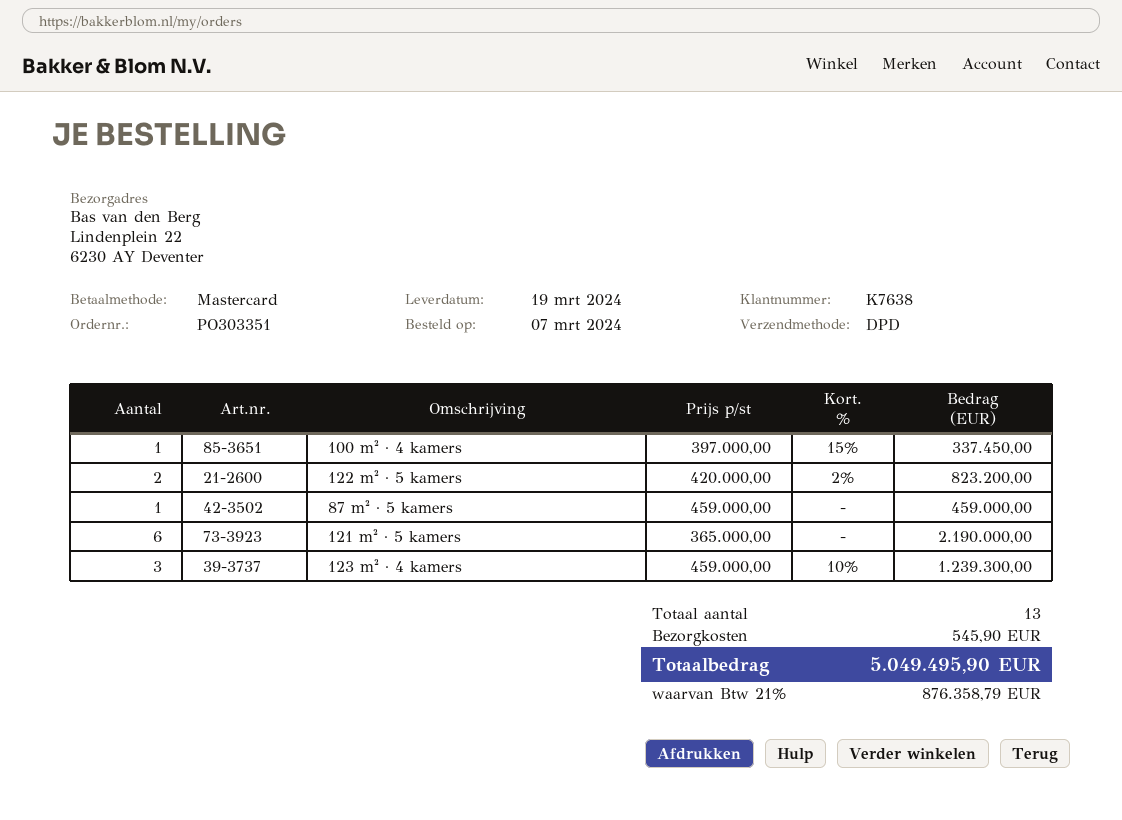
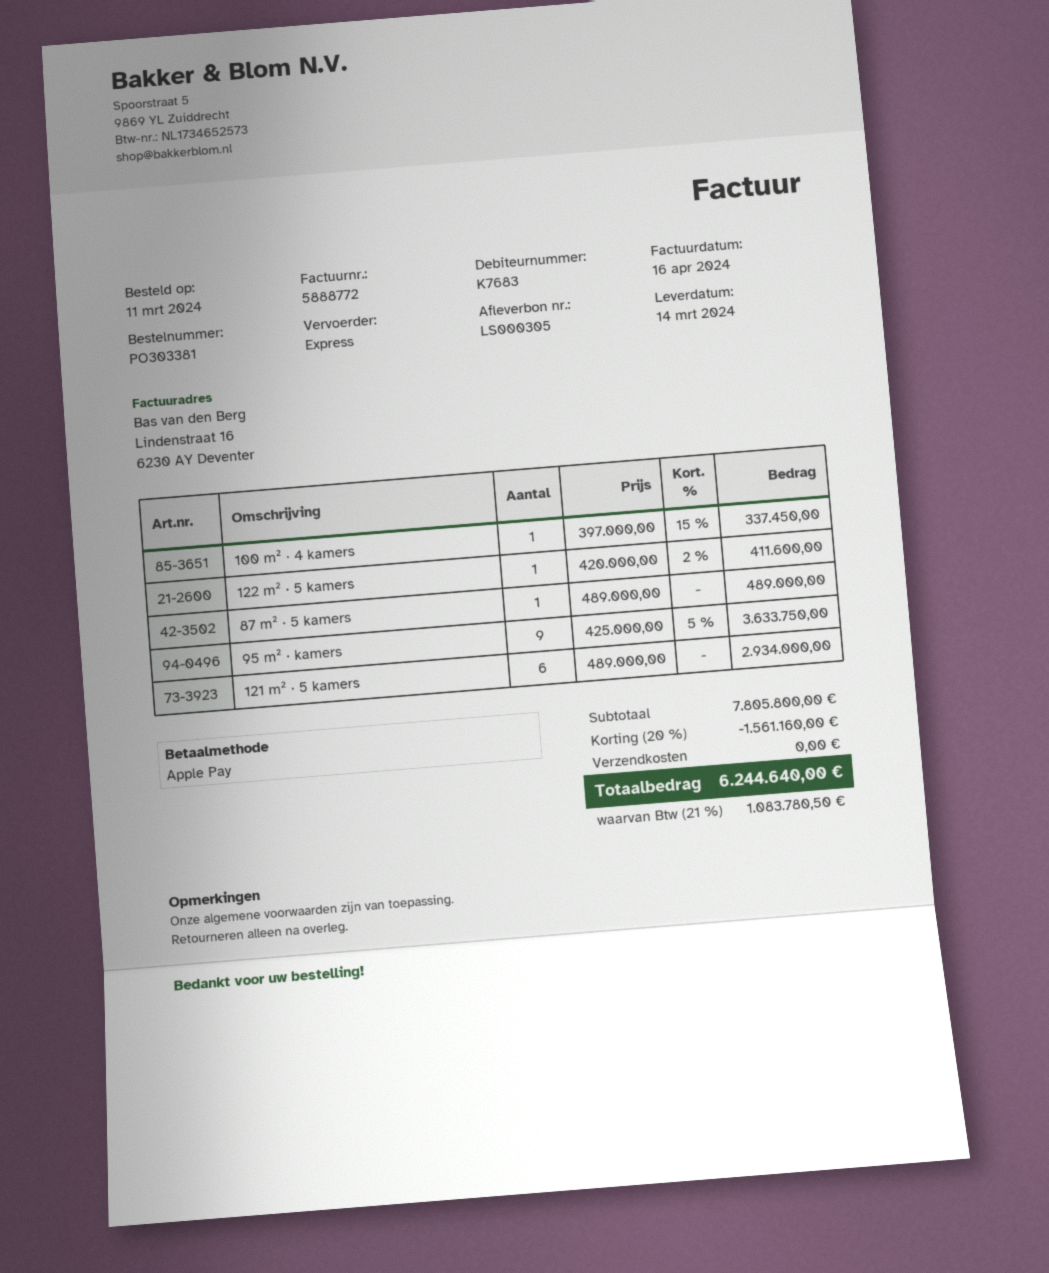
order number: PO303351 -> PO303381
order date: 2024-03-07 -> 2024-03-11
delivery date: 2024-03-19 -> 2024-03-14
customer number: K7638 -> K7683
payment method: Mastercard -> Apple Pay
shipping method: DPD -> express
122 m² · 5 kamers: 2 x 420000.00 - 2% = 823200.00 -> 1 x 420000.00 - 2% = 411600.00
87 m² · 5 kamers: 1 x 459000.00 = 459000.00 -> 1 x 489000.00 = 489000.00
121 m² · 5 kamers: 6 x 365000.00 = 2190000.00 -> 6 x 489000.00 = 2934000.00
123 m² · 4 kamers: 3 x 459000.00 - 10% = 1239300.00 -> none
95 m² · kamers: none -> 9 x 425000.00 - 5% = 3633750.00
discount: none -> 20% = 1561160.00
shipping: 545.90 -> 0.00
tax: 21% = 876358.79 -> 21% = 1083780.50
total: 5049495.90 -> 6244640.00

